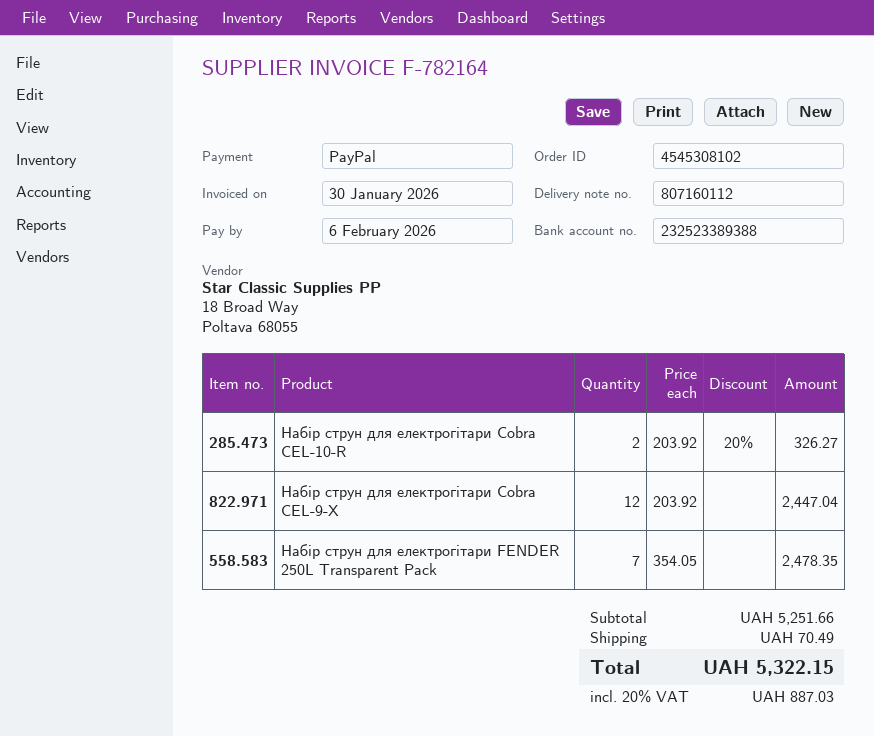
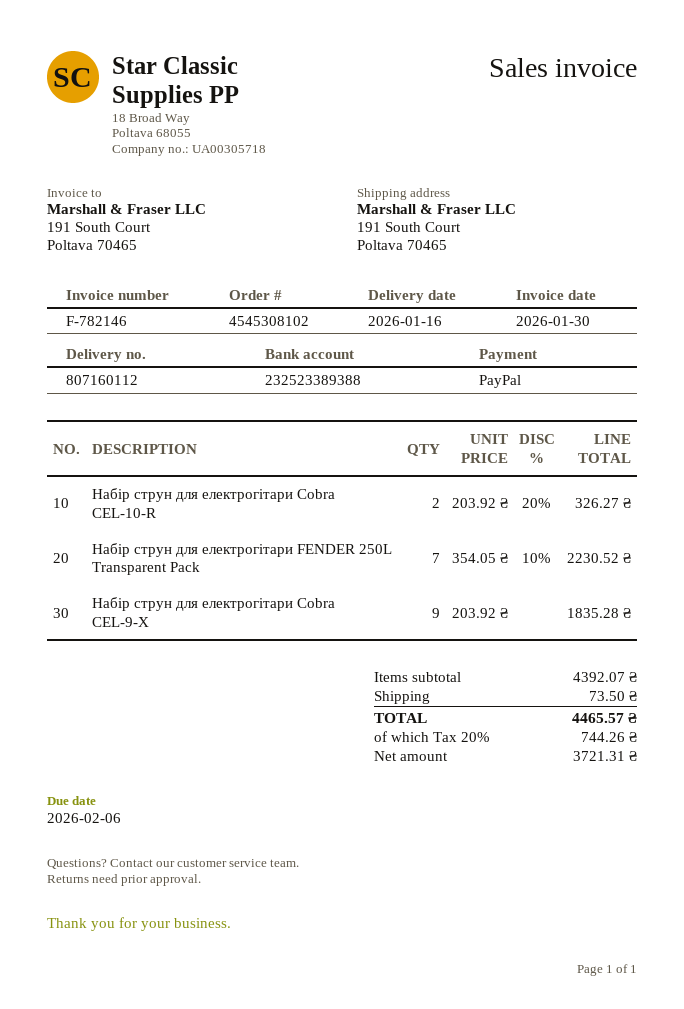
invoice number: F-782164 -> F-782146
Набір струн для електрогітари Cobra CEL-9-X: 12 x 203.92 = 2447.04 -> 9 x 203.92 = 1835.28
Набір струн для електрогітари FENDER 250L Transparent Pack: 7 x 354.05 = 2478.35 -> 7 x 354.05 - 10% = 2230.52
subtotal: 5251.66 -> 4392.07
shipping: 70.49 -> 73.50
tax: 20% = 887.03 -> 20% = 744.26
total: 5322.15 -> 4465.57

